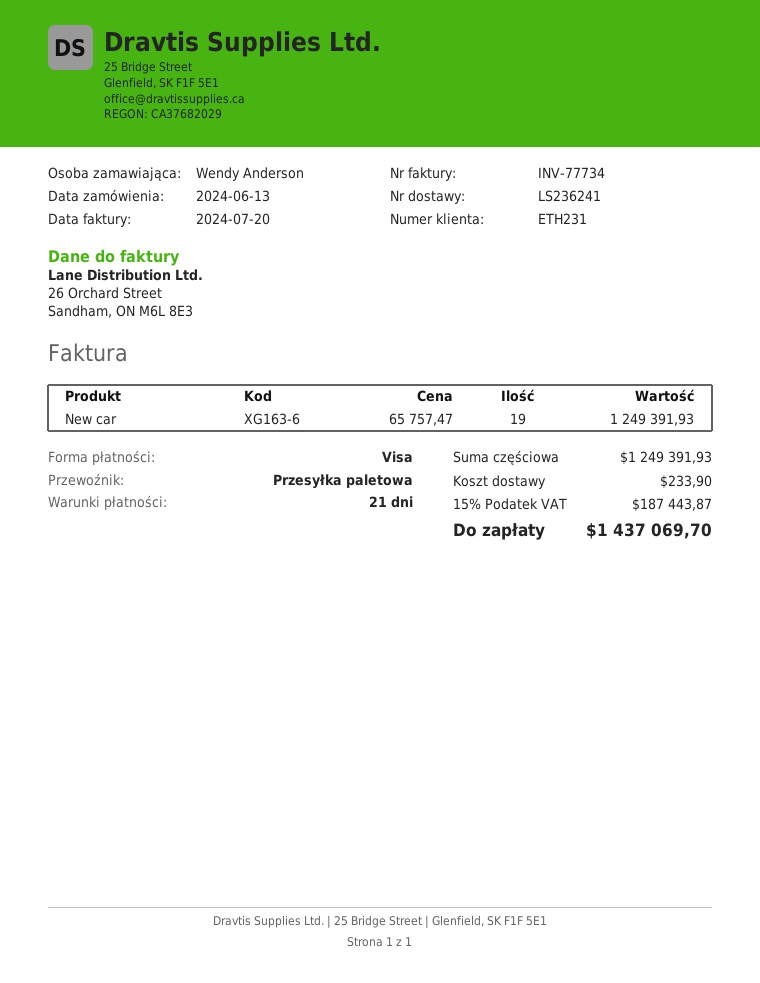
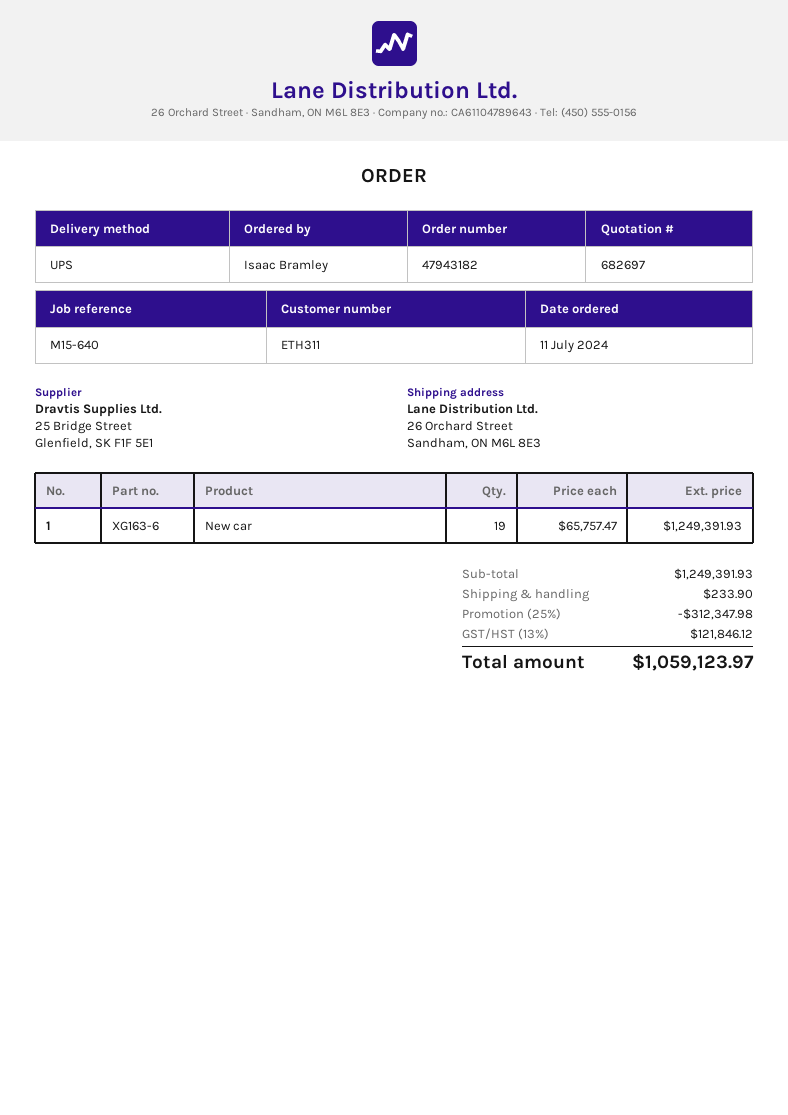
order date: 2024-06-13 -> 2024-07-11
customer number: ETH231 -> ETH311
ordered by: Wendy Anderson -> Isaac Bramley
shipping method: pallet freight -> UPS
discount: none -> 25% = 312347.98
tax: 15% = 187443.87 -> 13% = 121846.12
total: 1437069.70 -> 1059123.97

